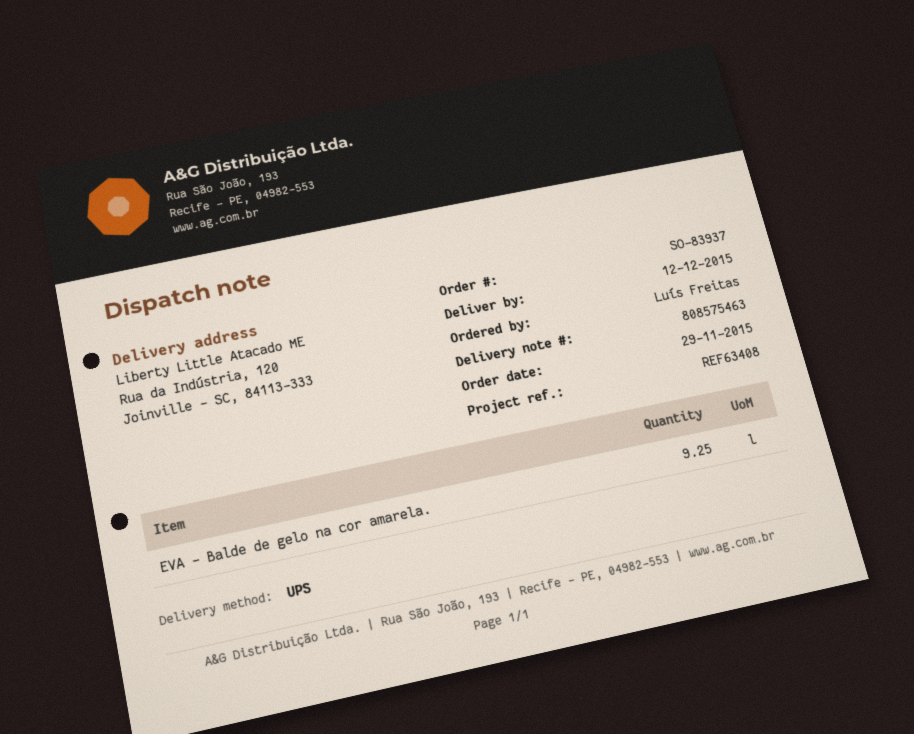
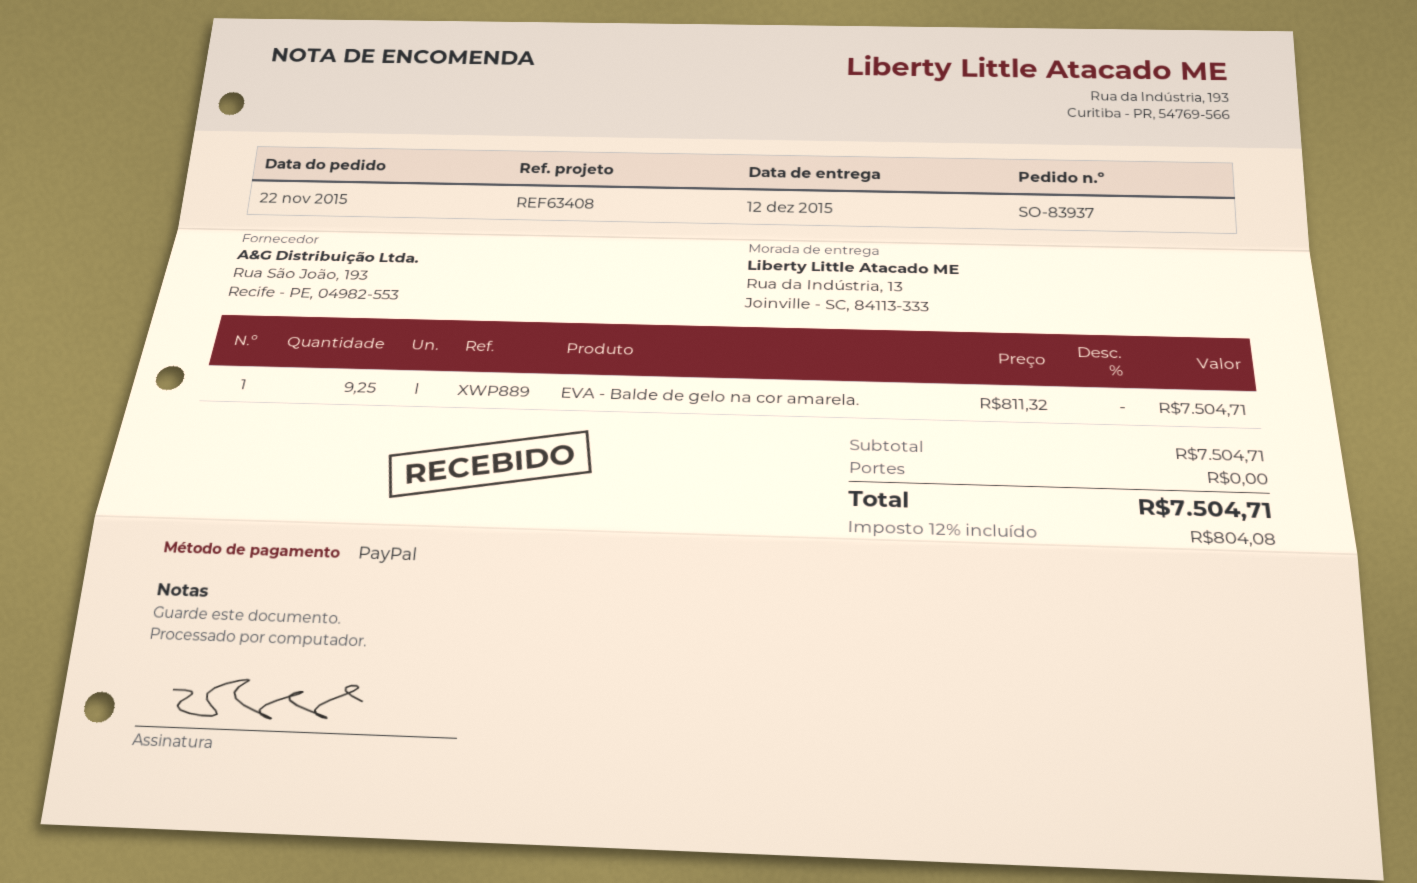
order date: 2015-11-29 -> 2015-11-22
ship to: Rua da Indústria, 120, Joinville - SC, 84113-333 -> Rua da Indústria, 13, Joinville - SC, 84113-333

